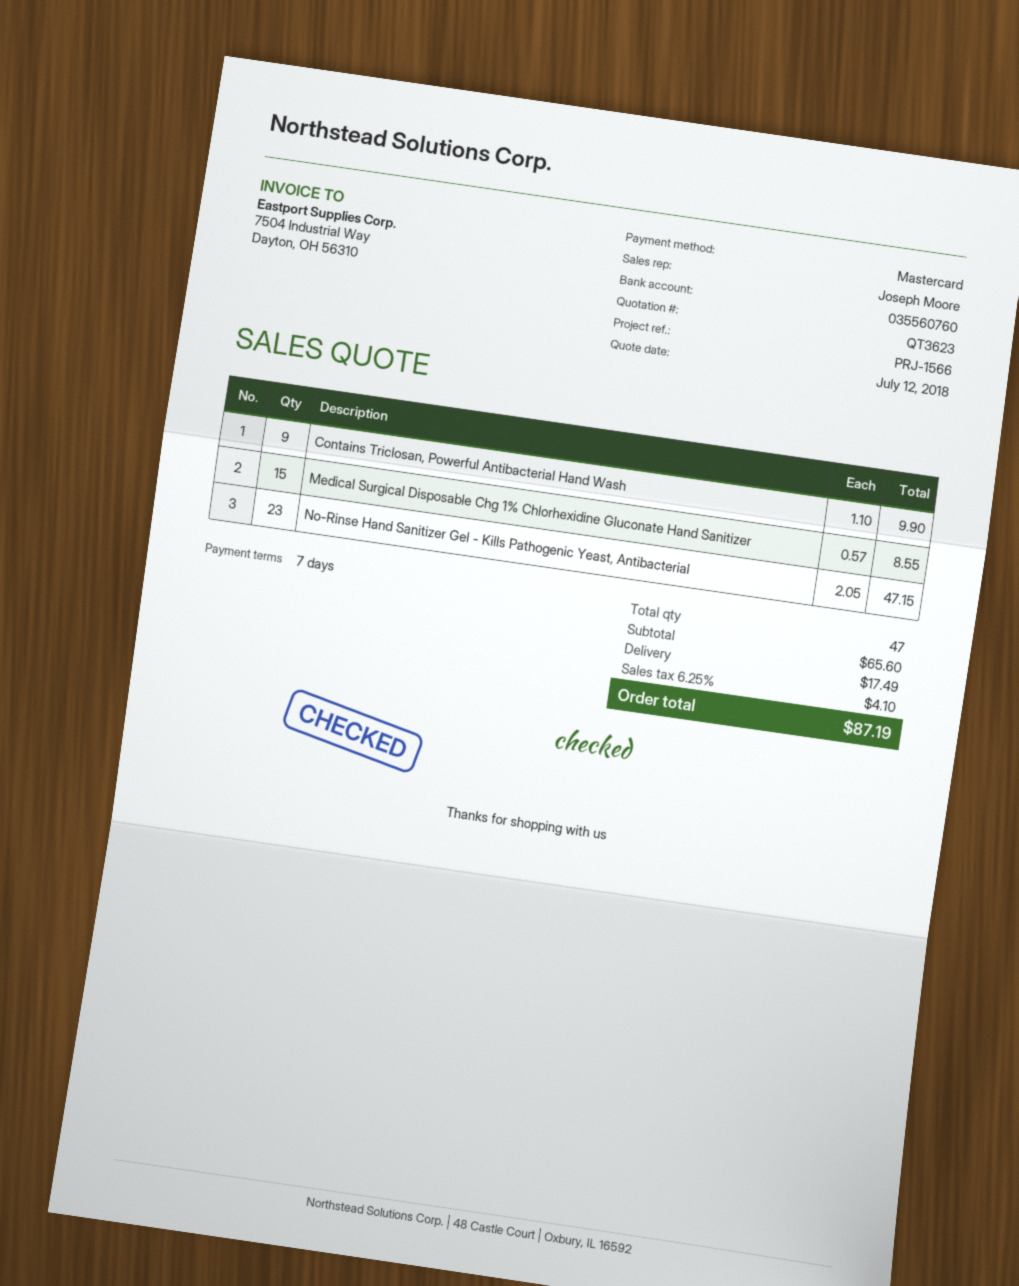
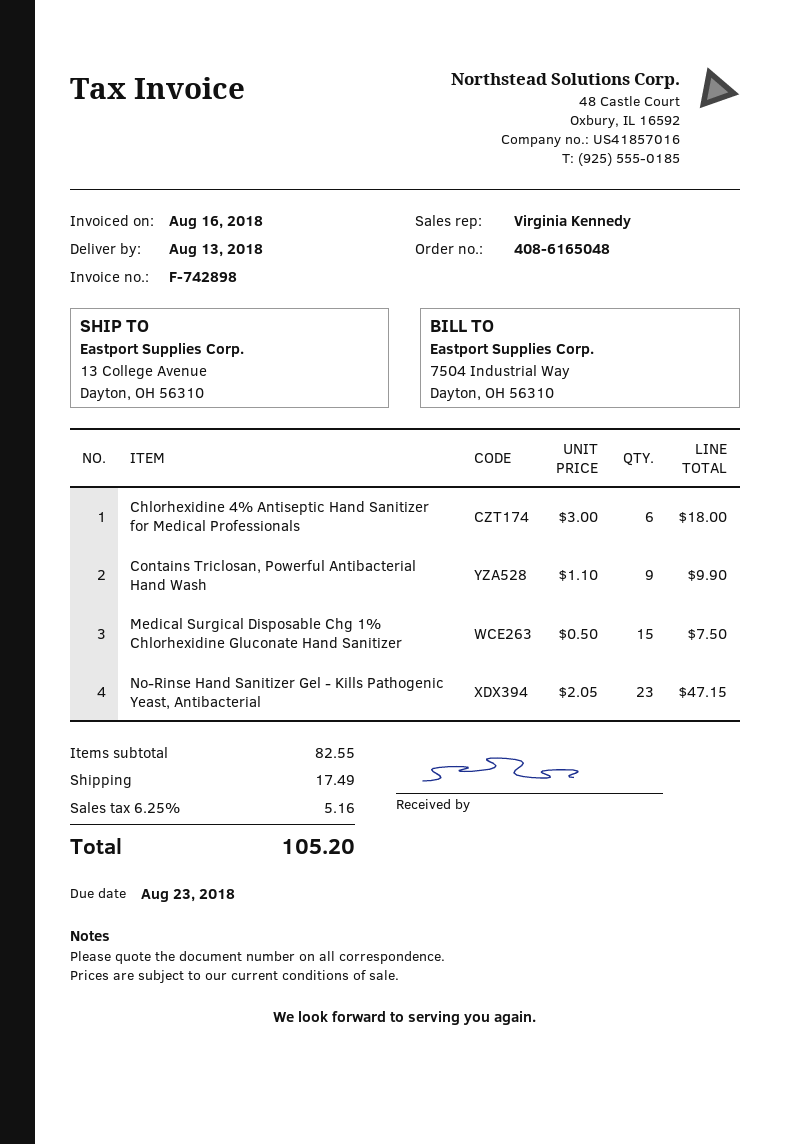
sales rep: Joseph Moore -> Virginia Kennedy
Medical Surgical Disposable Chg 1% Chlorhexidine Gluconate Hand Sanitizer: 15 x 0.57 = 8.55 -> 15 x 0.50 = 7.50
Chlorhexidine 4% Antiseptic Hand Sanitizer for Medical Professionals: none -> 6 x 3.00 = 18.00
subtotal: 65.60 -> 82.55
tax: 6.25% = 4.10 -> 6.25% = 5.16
total: 87.19 -> 105.20

